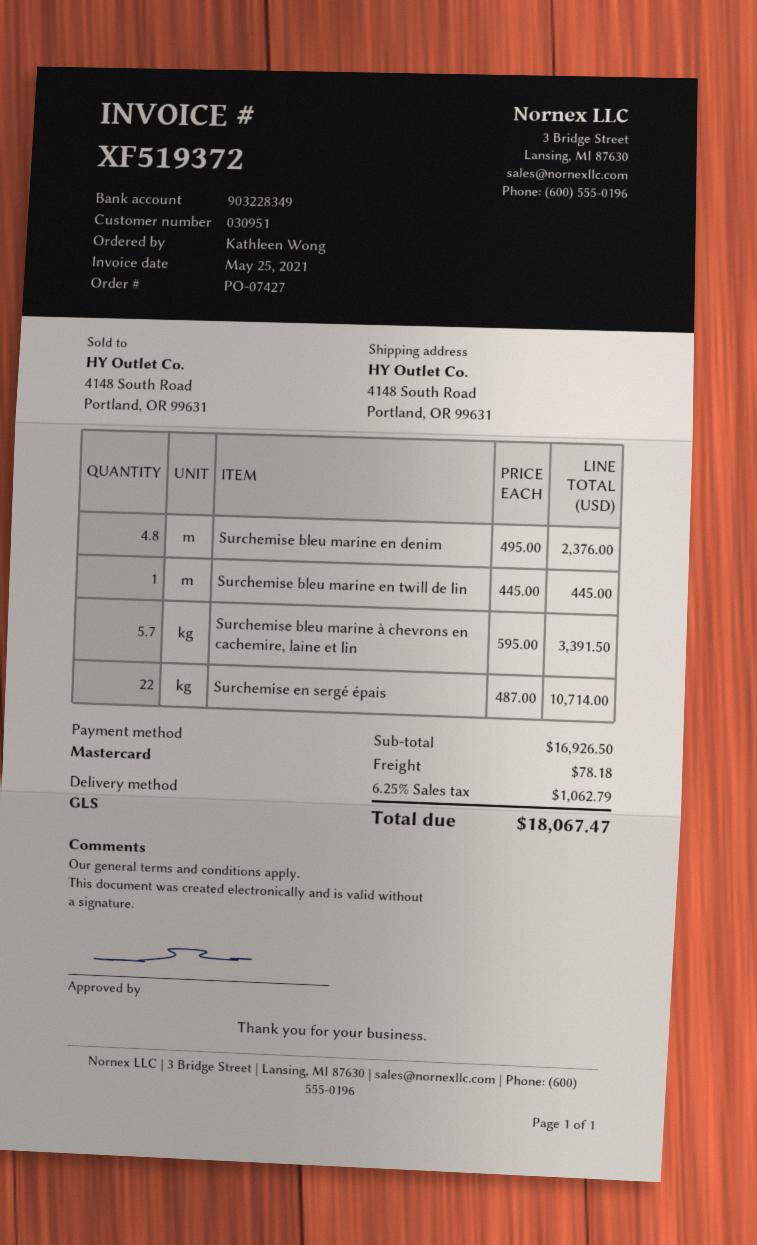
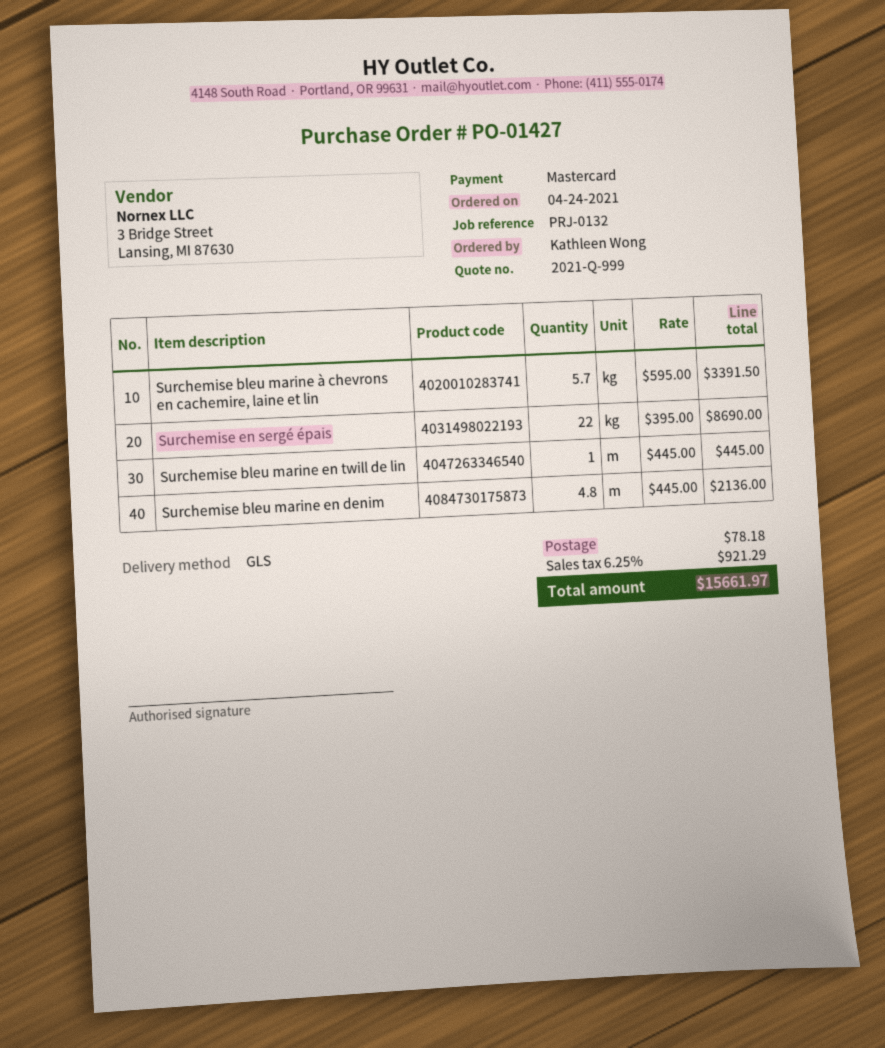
order number: PO-07427 -> PO-01427
Surchemise bleu marine en denim: 4.8 x 495.00 = 2376.00 -> 4.8 x 445.00 = 2136.00
Surchemise en sergé épais: 22 x 487.00 = 10714.00 -> 22 x 395.00 = 8690.00
tax: 6.25% = 1062.79 -> 6.25% = 921.29
total: 18067.47 -> 15661.97

